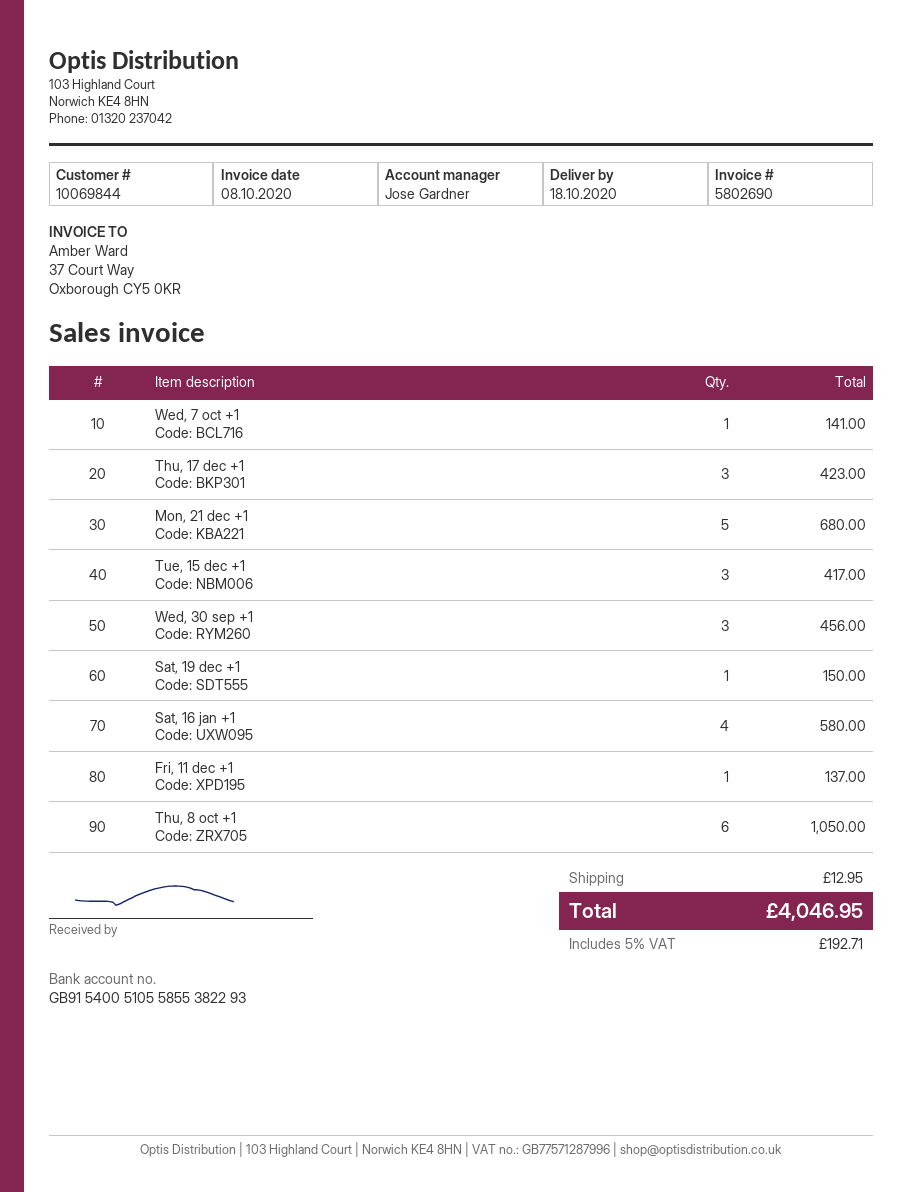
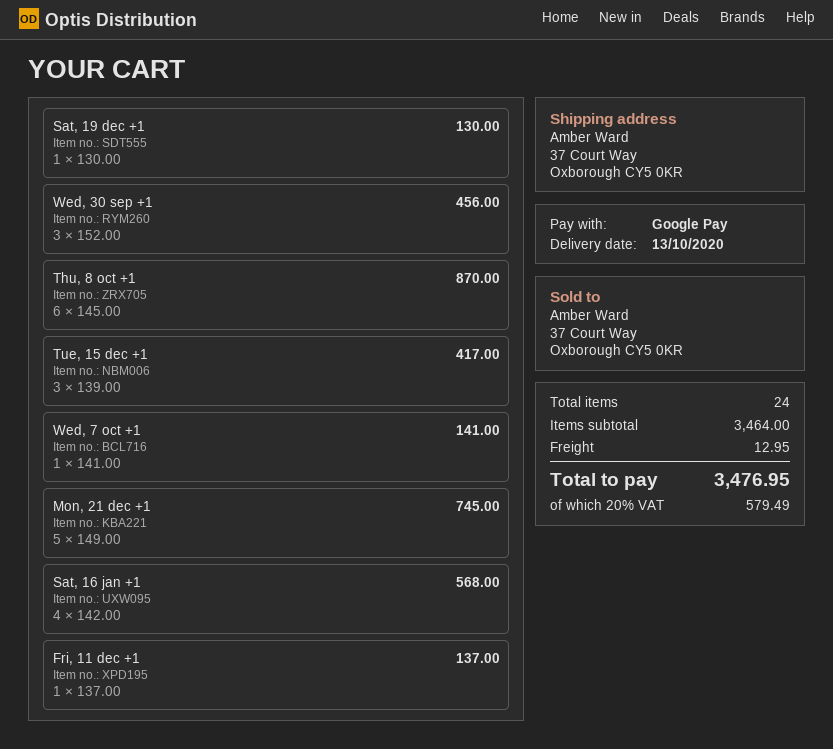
delivery date: 2020-10-18 -> 2020-10-13
Thu, 17 dec +1: 3 for 423.00 -> none
Mon, 21 dec +1: 5 for 680.00 -> 5 for 745.00
Sat, 19 dec +1: 1 for 150.00 -> 1 for 130.00
Sat, 16 jan +1: 4 for 580.00 -> 4 for 568.00
Thu, 8 oct +1: 6 for 1050.00 -> 6 for 870.00
tax: 5% = 192.71 -> 20% = 579.49
total: 4046.95 -> 3476.95

